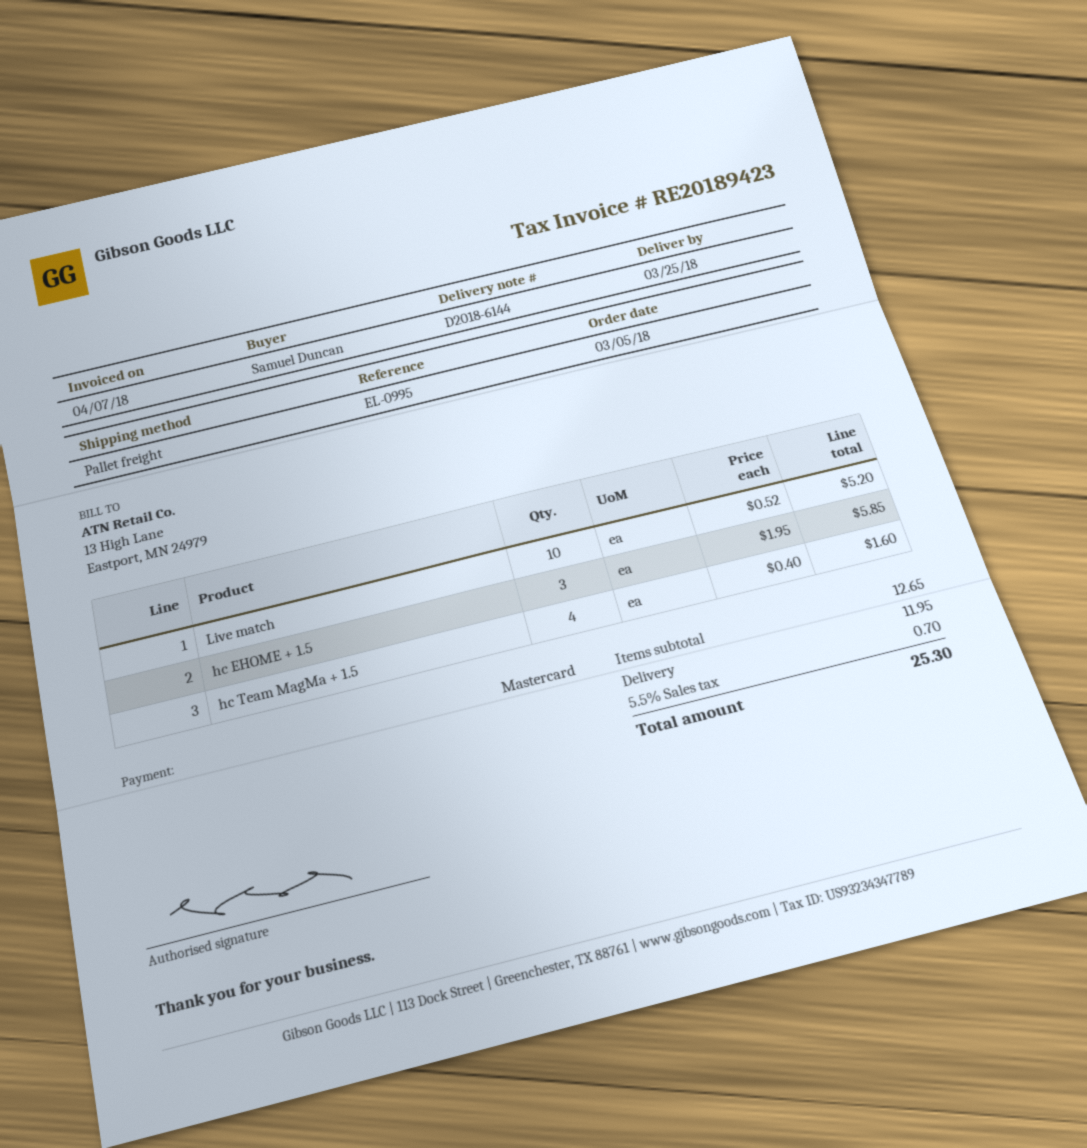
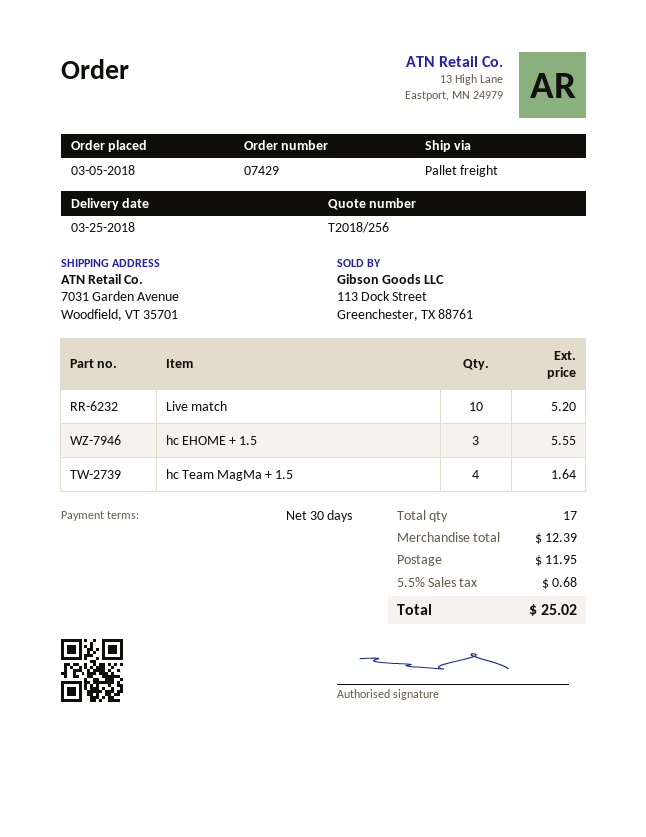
hc EHOME + 1.5: 3 for 5.85 -> 3 for 5.55
hc Team MagMa + 1.5: 4 for 1.60 -> 4 for 1.64
subtotal: 12.65 -> 12.39
tax: 5.5% = 0.70 -> 5.5% = 0.68
total: 25.30 -> 25.02

